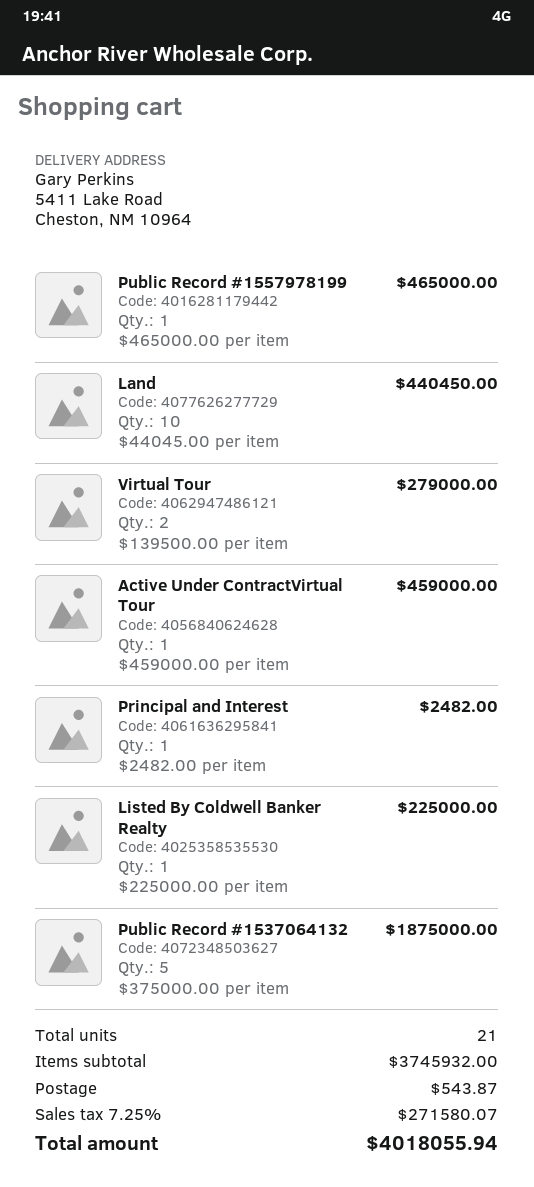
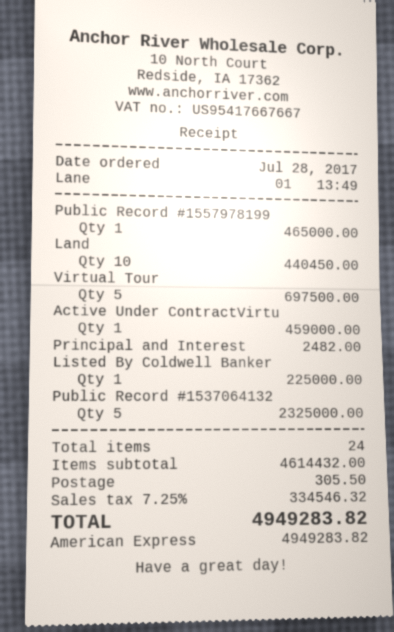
Virtual Tour: 2 for 279000.00 -> 5 for 697500.00
Public Record #1537064132: 5 for 1875000.00 -> 5 for 2325000.00
total quantity: 21 -> 24
subtotal: 3745932.00 -> 4614432.00
shipping: 543.87 -> 305.50
tax: 7.25% = 271580.07 -> 7.25% = 334546.32
total: 4018055.94 -> 4949283.82

